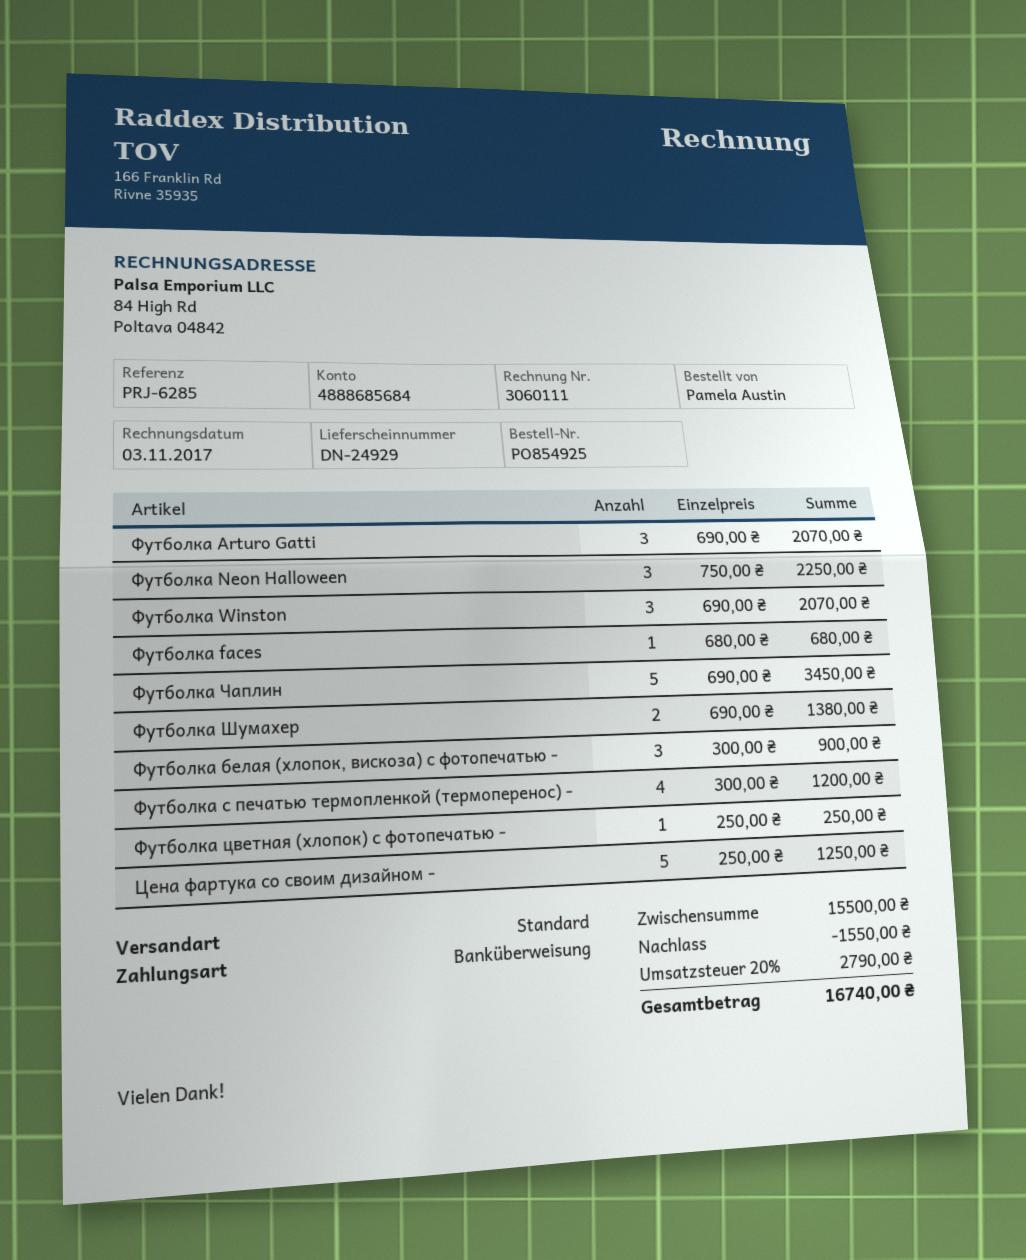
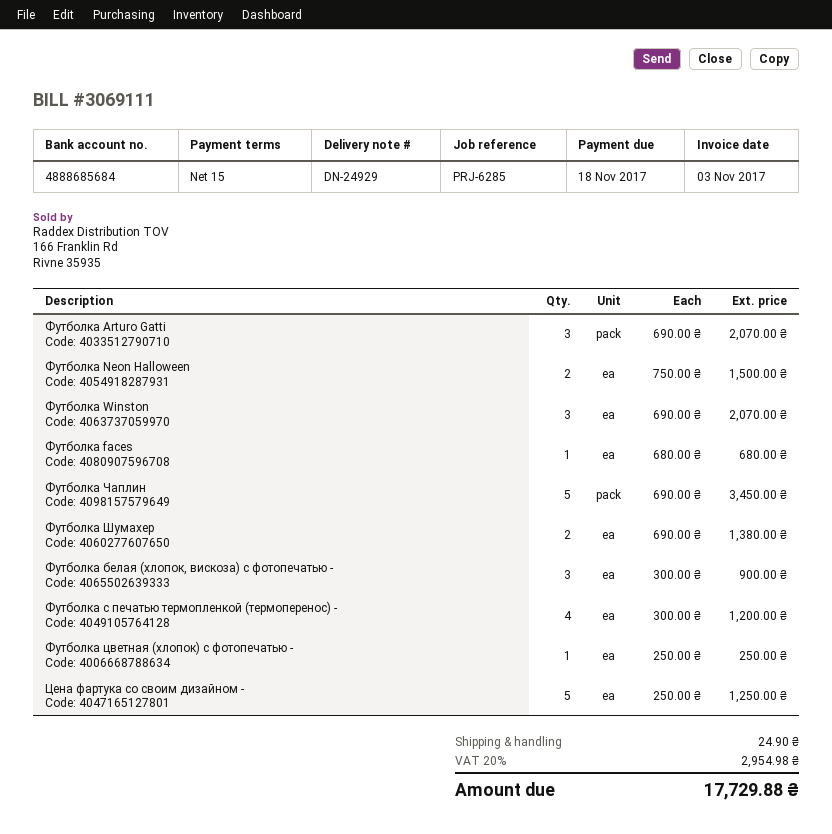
invoice number: 3060111 -> 3069111
Футболка Neon Halloween: 3 x 750.00 = 2250.00 -> 2 x 750.00 = 1500.00
discount: 1550.00 -> none
shipping: none -> 24.90
tax: 20% = 2790.00 -> 20% = 2954.98
total: 16740.00 -> 17729.88

